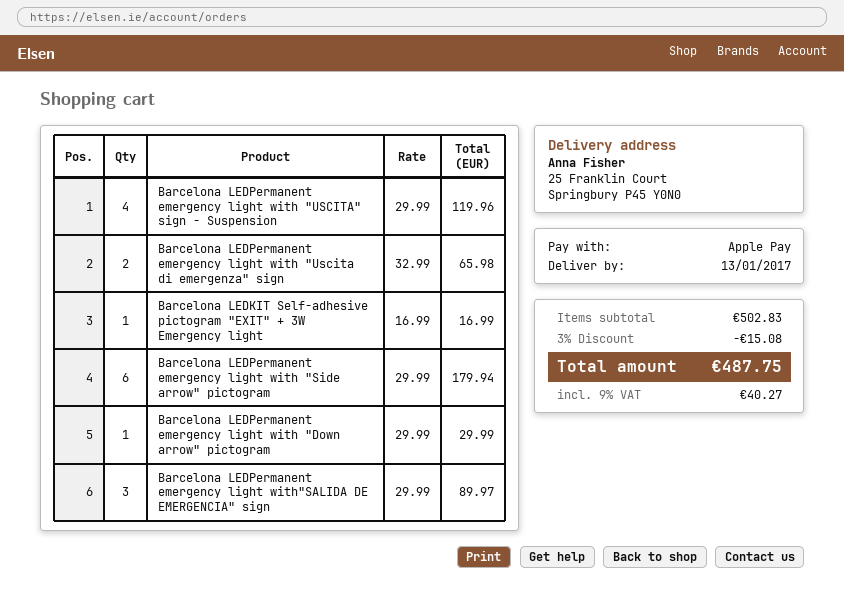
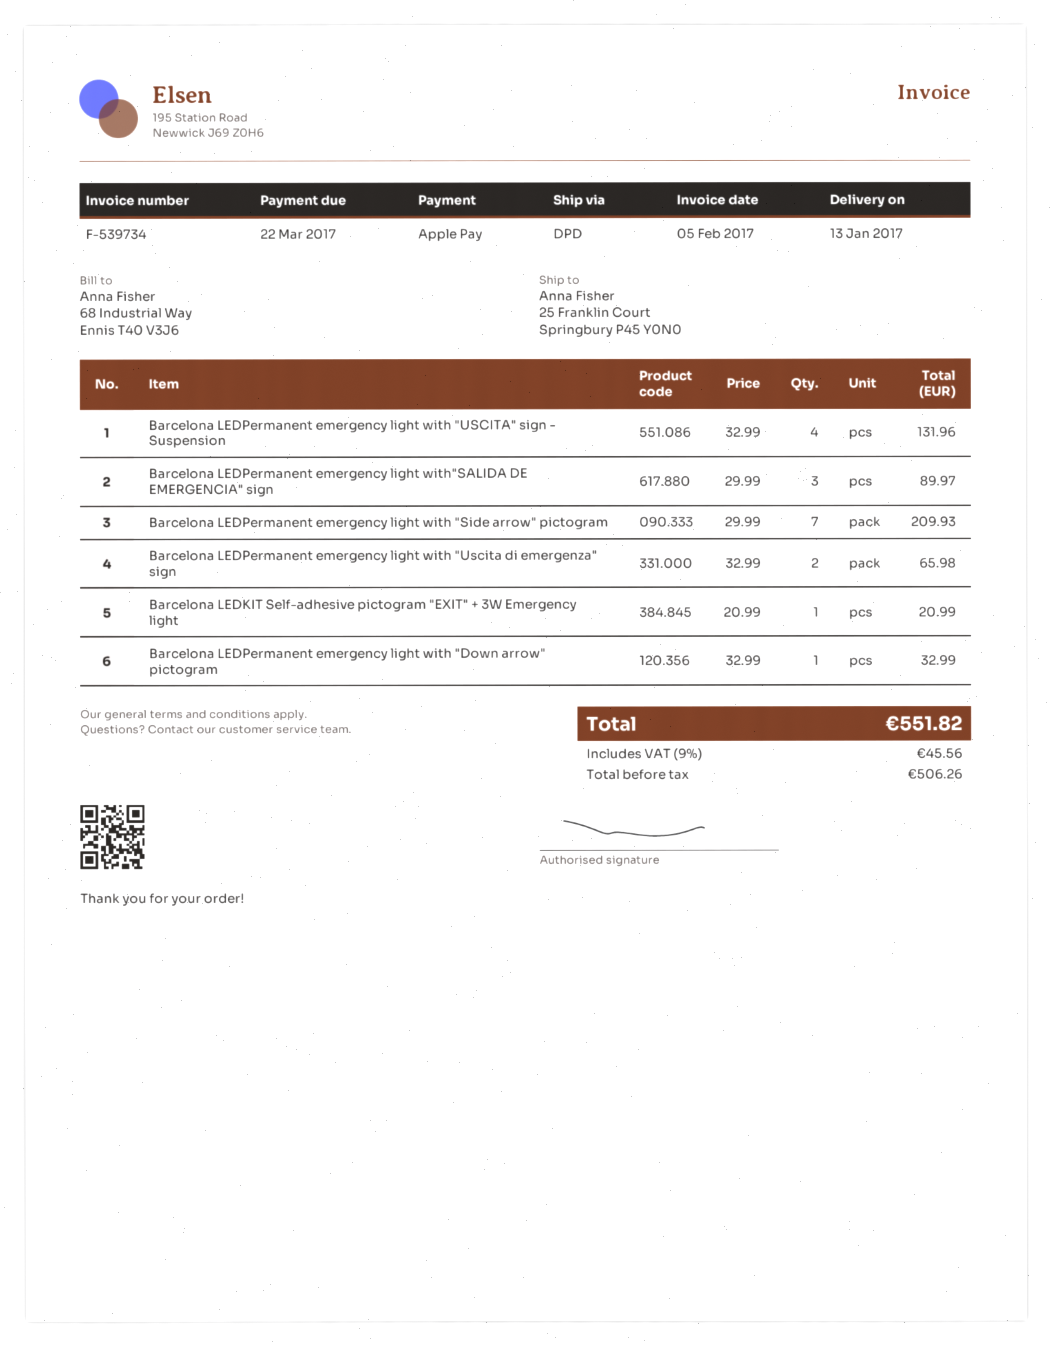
Barcelona LEDPermanent emergency light with "USCITA" sign - Suspension: 4 x 29.99 = 119.96 -> 4 x 32.99 = 131.96
Barcelona LEDKIT Self-adhesive pictogram "EXIT" + 3W Emergency light: 1 x 16.99 = 16.99 -> 1 x 20.99 = 20.99
Barcelona LEDPermanent emergency light with "Side arrow" pictogram: 6 x 29.99 = 179.94 -> 7 x 29.99 = 209.93
Barcelona LEDPermanent emergency light with "Down arrow" pictogram: 1 x 29.99 = 29.99 -> 1 x 32.99 = 32.99
discount: 3% = 15.08 -> none
tax: 9% = 40.27 -> 9% = 45.56
total: 487.75 -> 551.82

